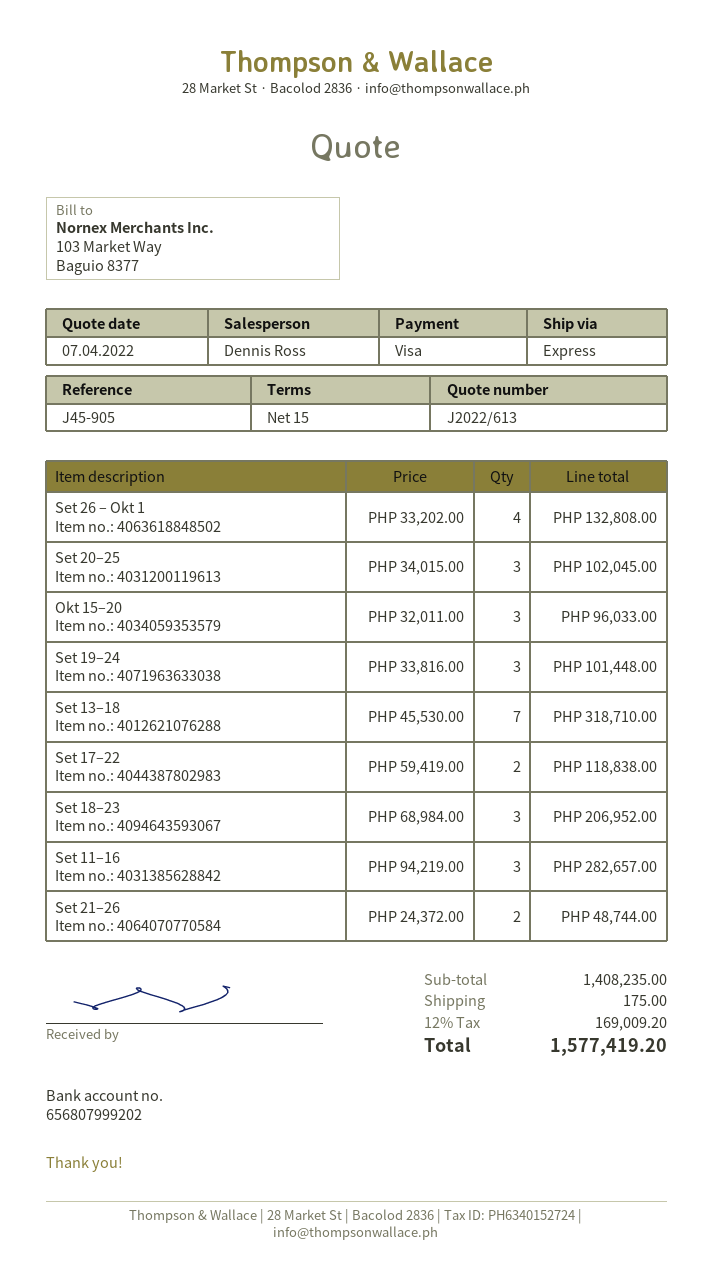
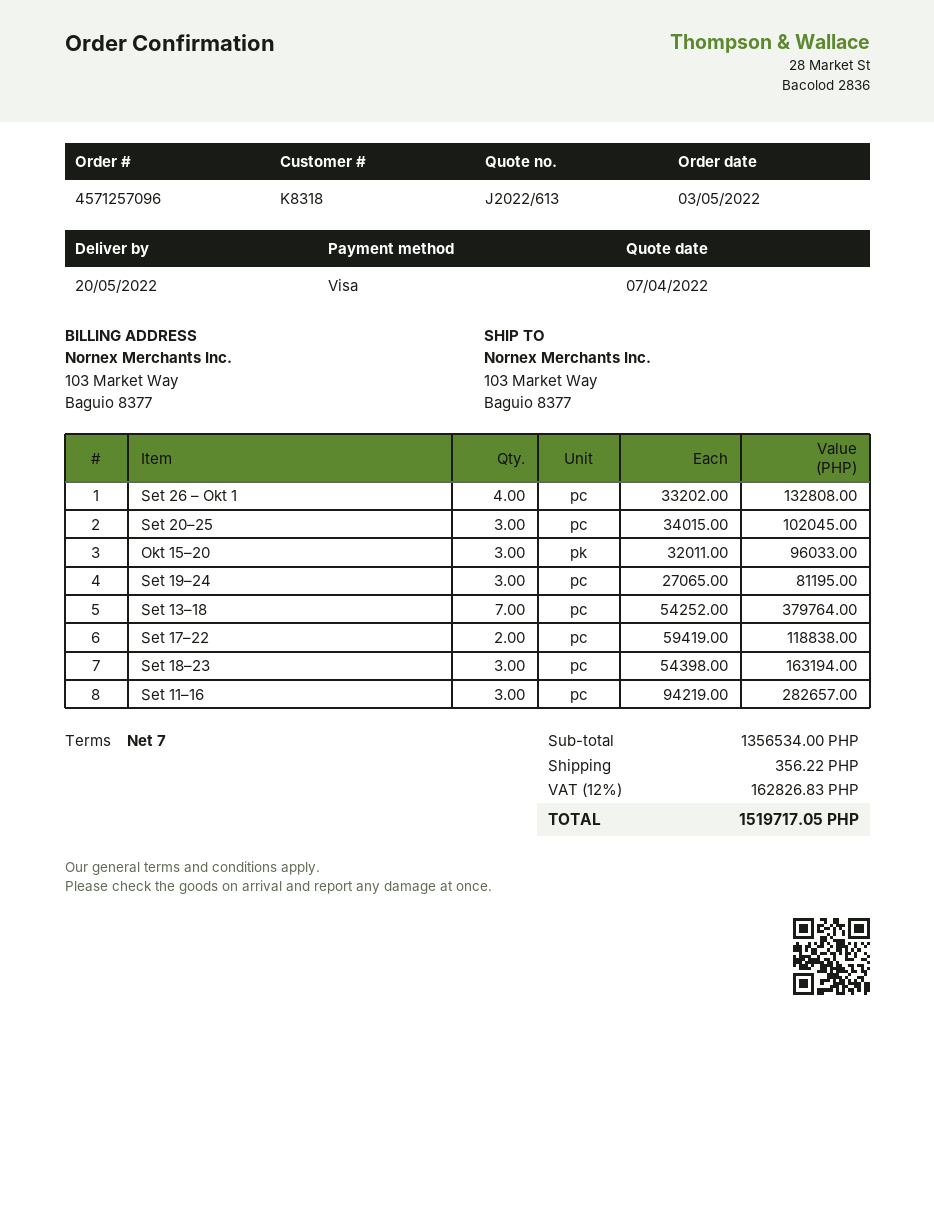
payment terms: 15 days -> 7 days
Set 19–24: 3 x 33816.00 = 101448.00 -> 3 x 27065.00 = 81195.00
Set 13–18: 7 x 45530.00 = 318710.00 -> 7 x 54252.00 = 379764.00
Set 18–23: 3 x 68984.00 = 206952.00 -> 3 x 54398.00 = 163194.00
Set 21–26: 2 x 24372.00 = 48744.00 -> none
subtotal: 1408235.00 -> 1356534.00
shipping: 175.00 -> 356.22
tax: 12% = 169009.20 -> 12% = 162826.83
total: 1577419.20 -> 1519717.05

